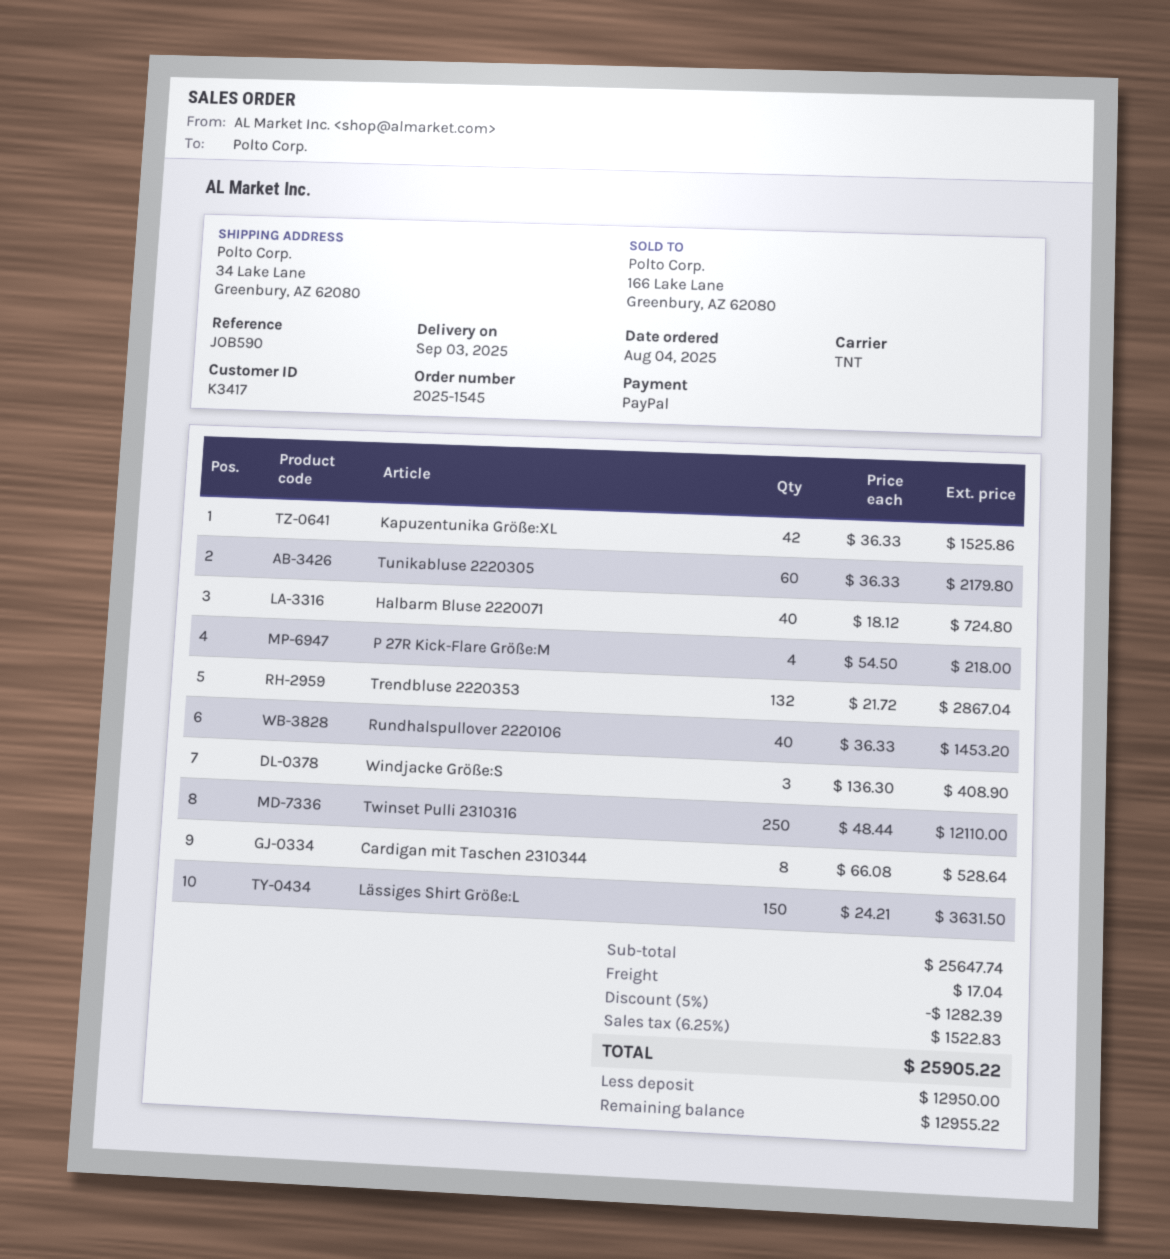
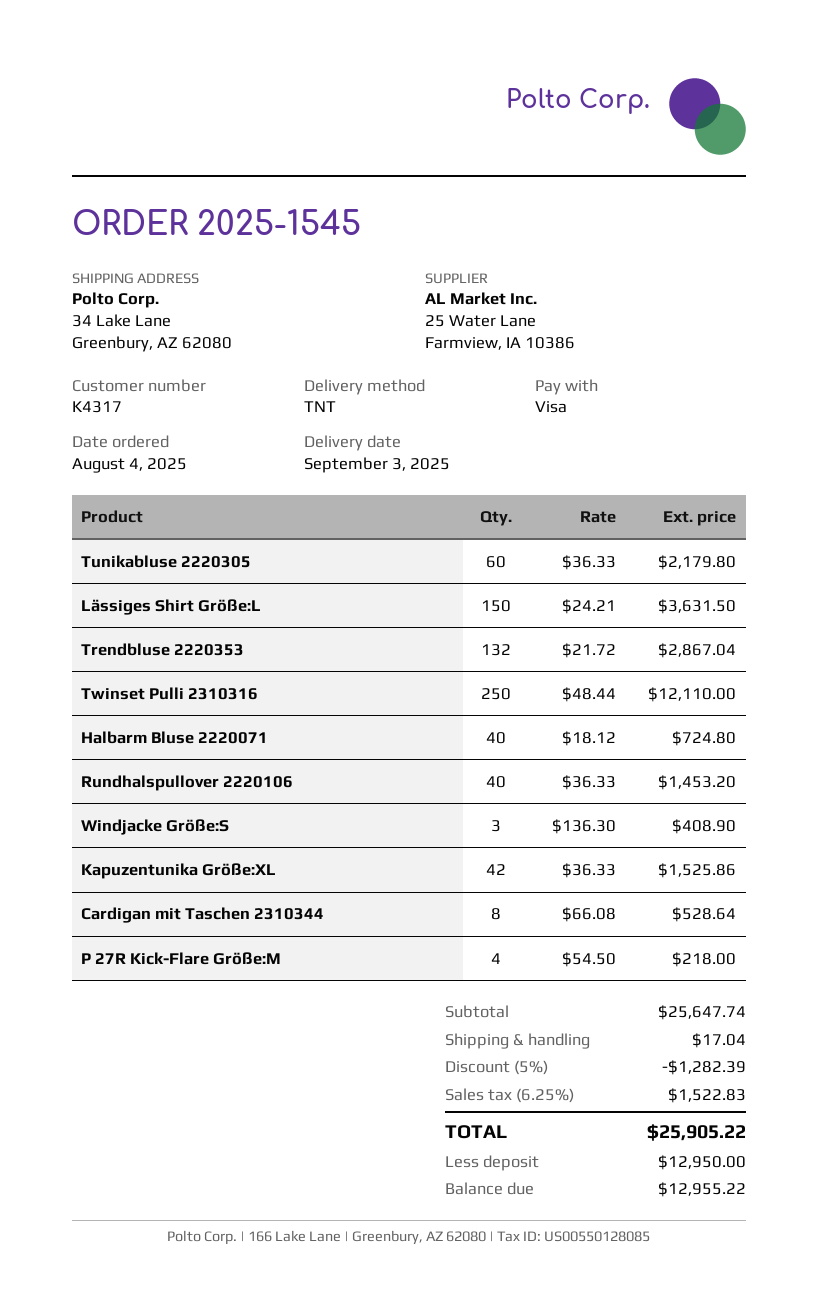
customer number: K3417 -> K4317
payment method: PayPal -> Visa

